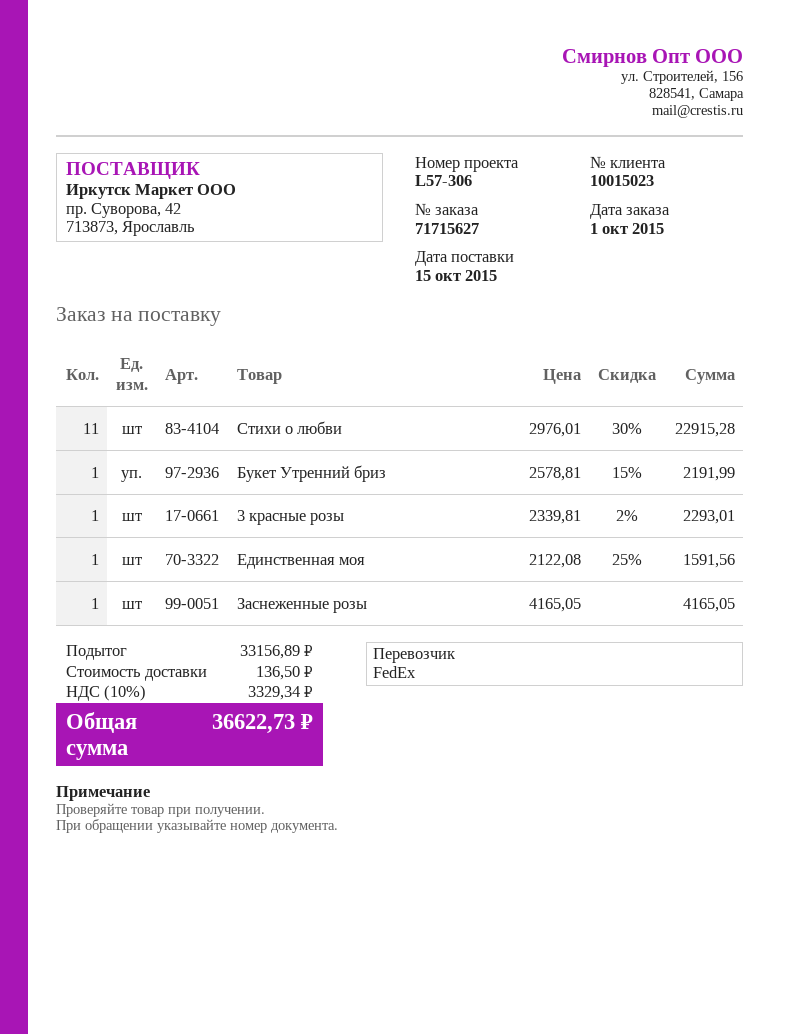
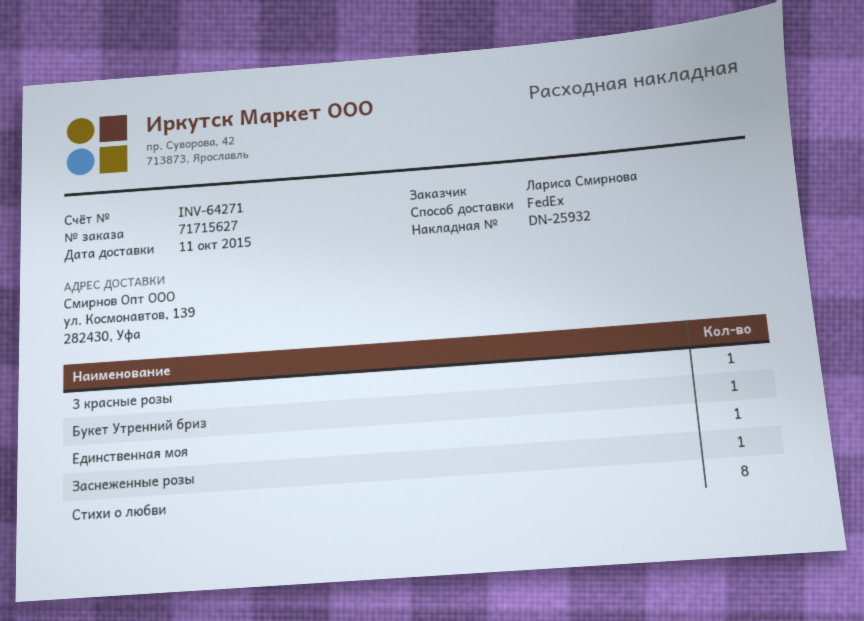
delivery date: 2015-10-15 -> 2015-10-11
Стихи о любви: 11 -> 8

